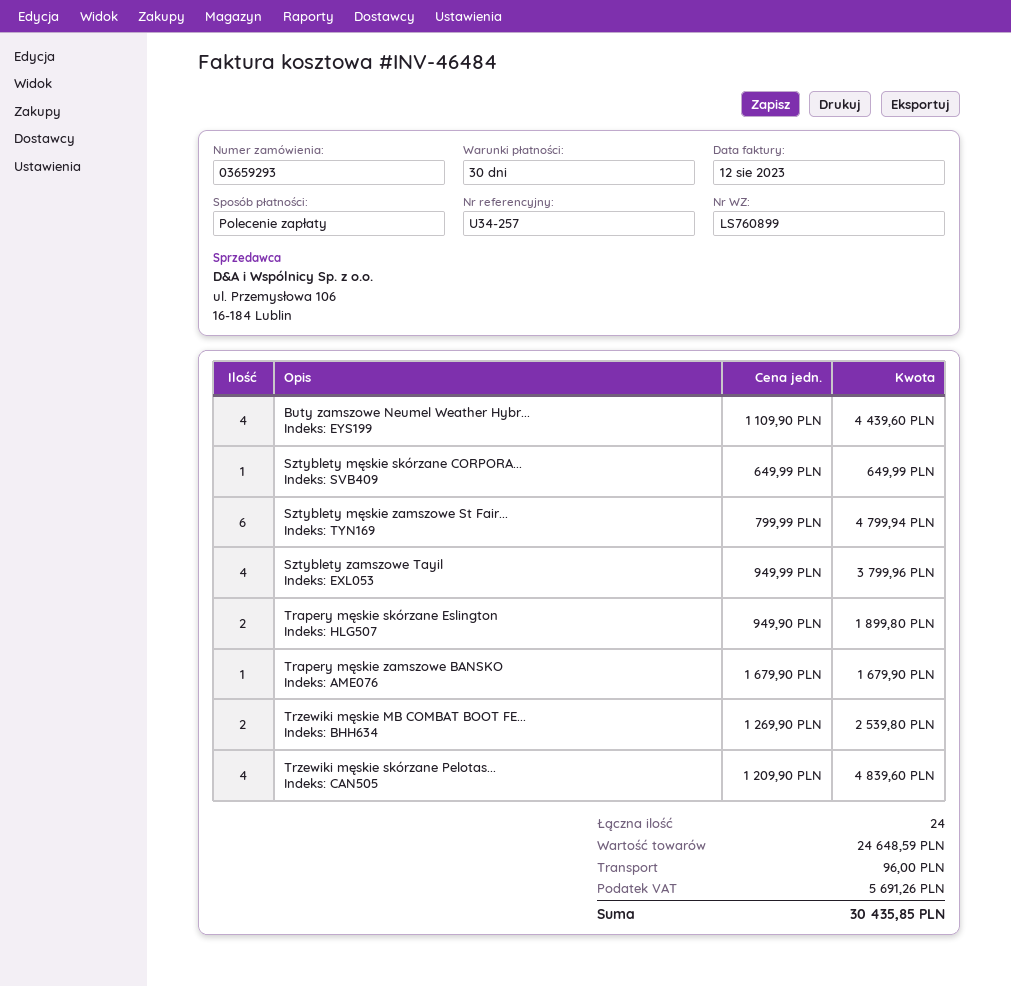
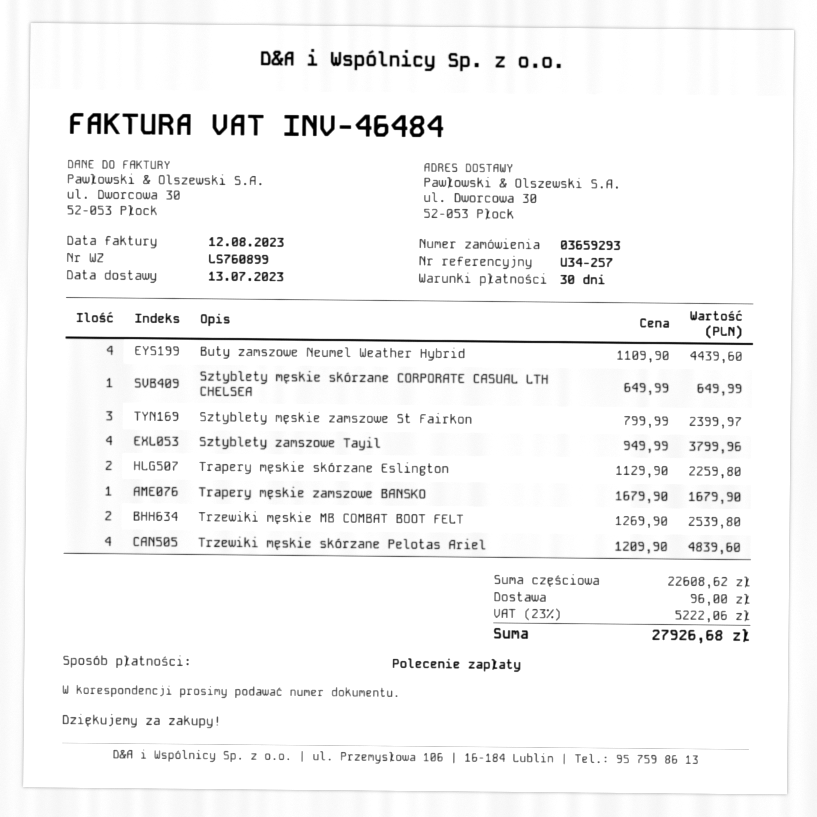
Sztyblety męskie zamszowe St Fair...: 6 x 799.99 = 4799.94 -> 3 x 799.99 = 2399.97
Trapery męskie skórzane Eslington: 2 x 949.90 = 1899.80 -> 2 x 1129.90 = 2259.80
subtotal: 24648.59 -> 22608.62
tax: 5691.26 -> 5222.06
total: 30435.85 -> 27926.68

